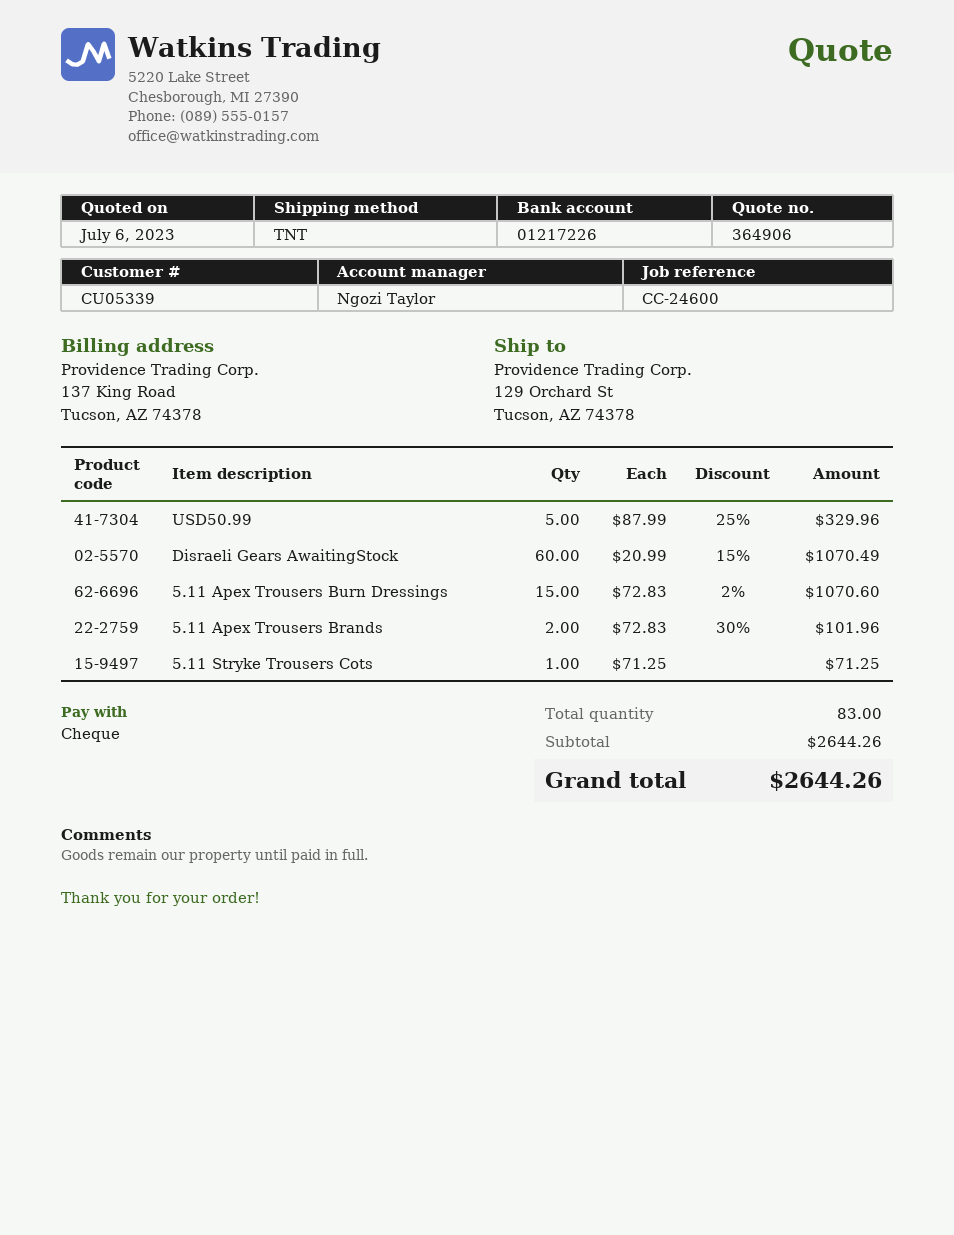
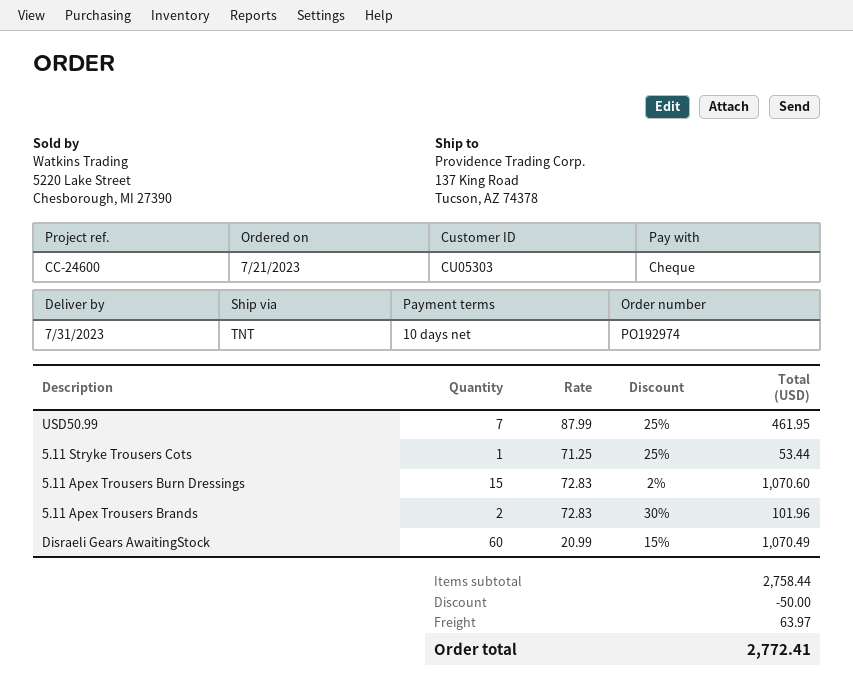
customer number: CU05339 -> CU05303
ship to: 129 Orchard St, Tucson, AZ 74378 -> 137 King Road, Tucson, AZ 74378
USD50.99: 5 x 87.99 - 25% = 329.96 -> 7 x 87.99 - 25% = 461.95
5.11 Stryke Trousers Cots: 1 x 71.25 = 71.25 -> 1 x 71.25 - 25% = 53.44
subtotal: 2644.26 -> 2758.44
discount: none -> 50.00
shipping: none -> 63.97
total: 2644.26 -> 2772.41

